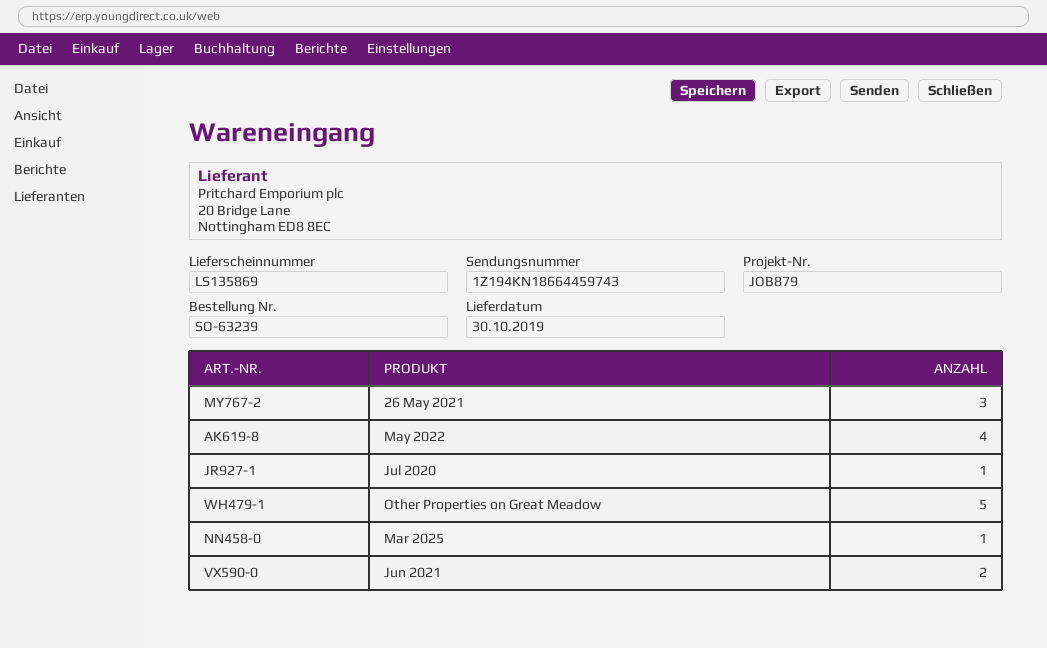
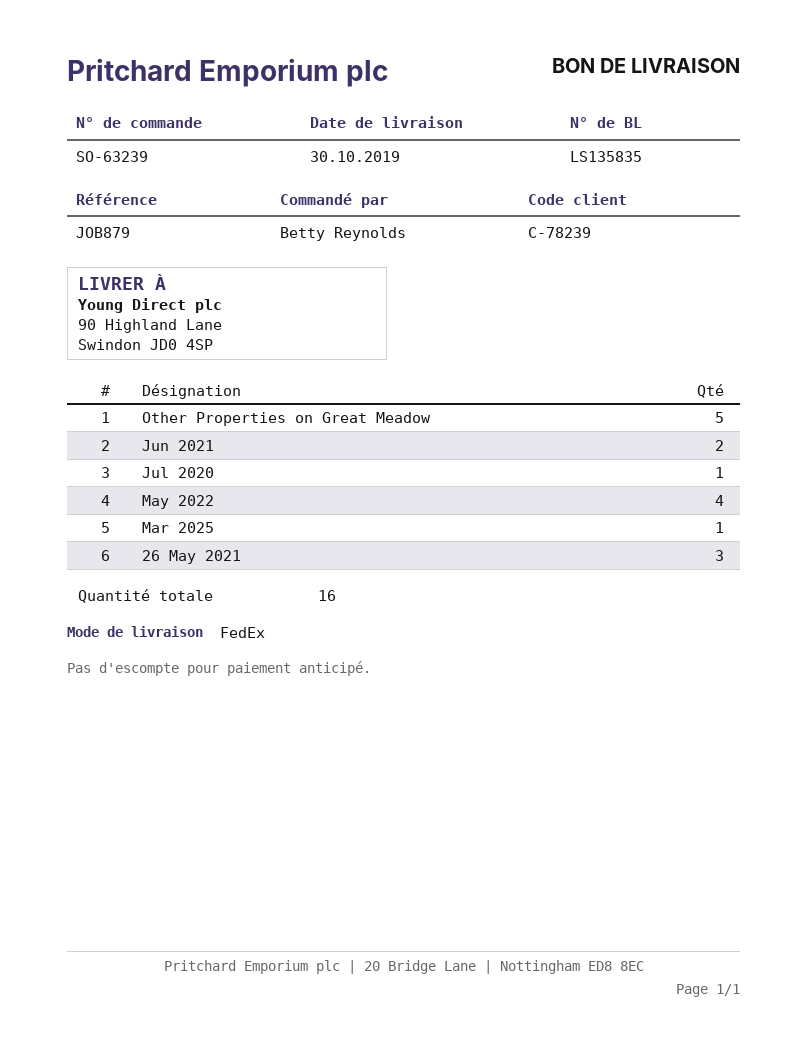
delivery note number: LS135869 -> LS135835

